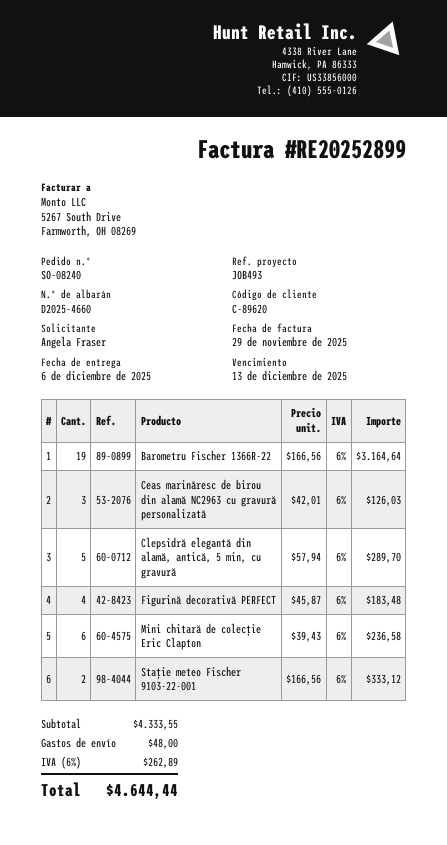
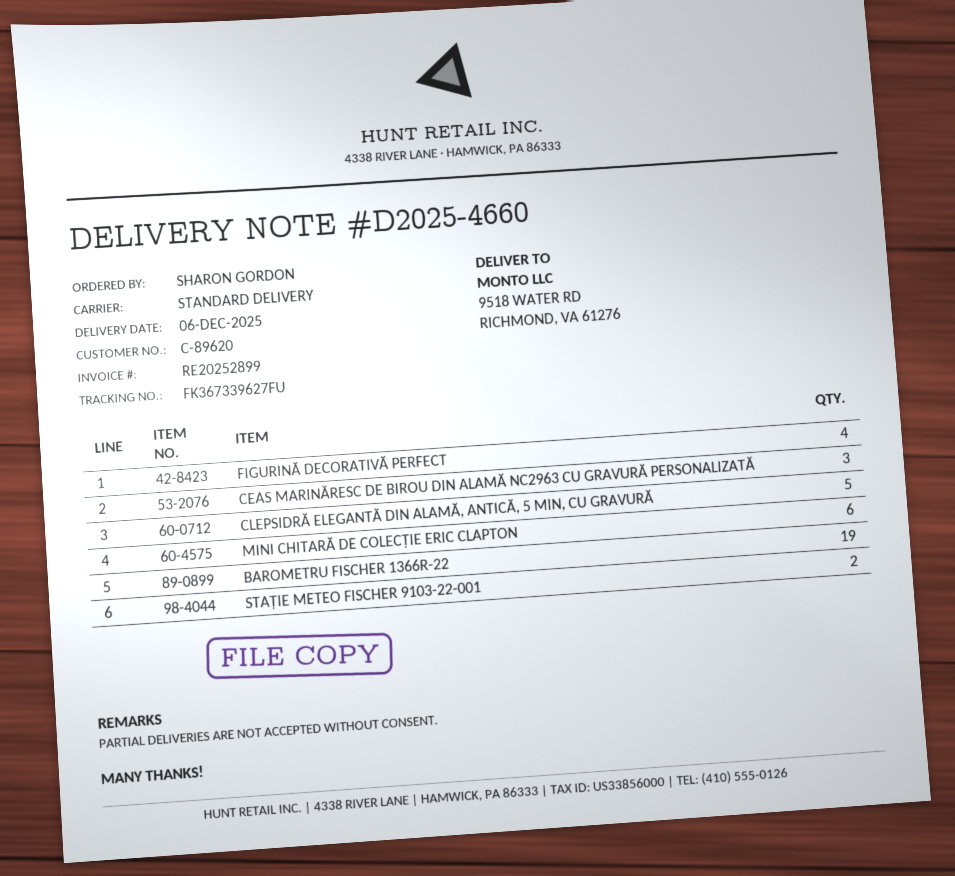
ordered by: Angela Fraser -> SHARON GORDON

